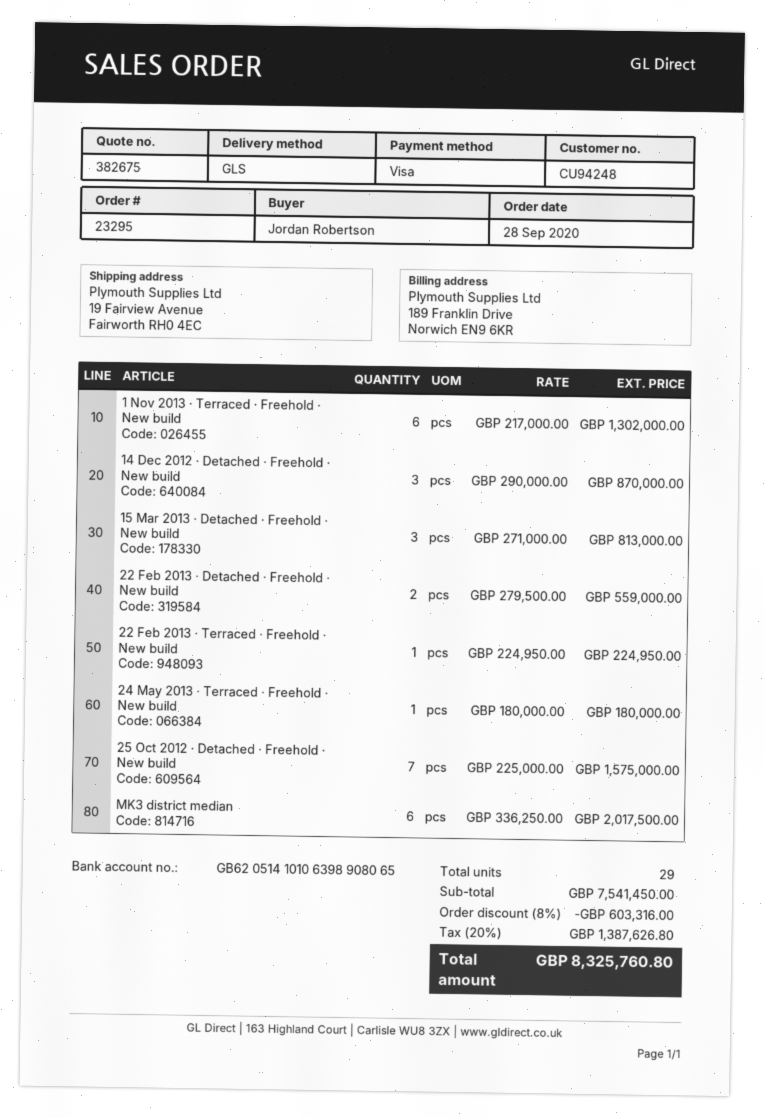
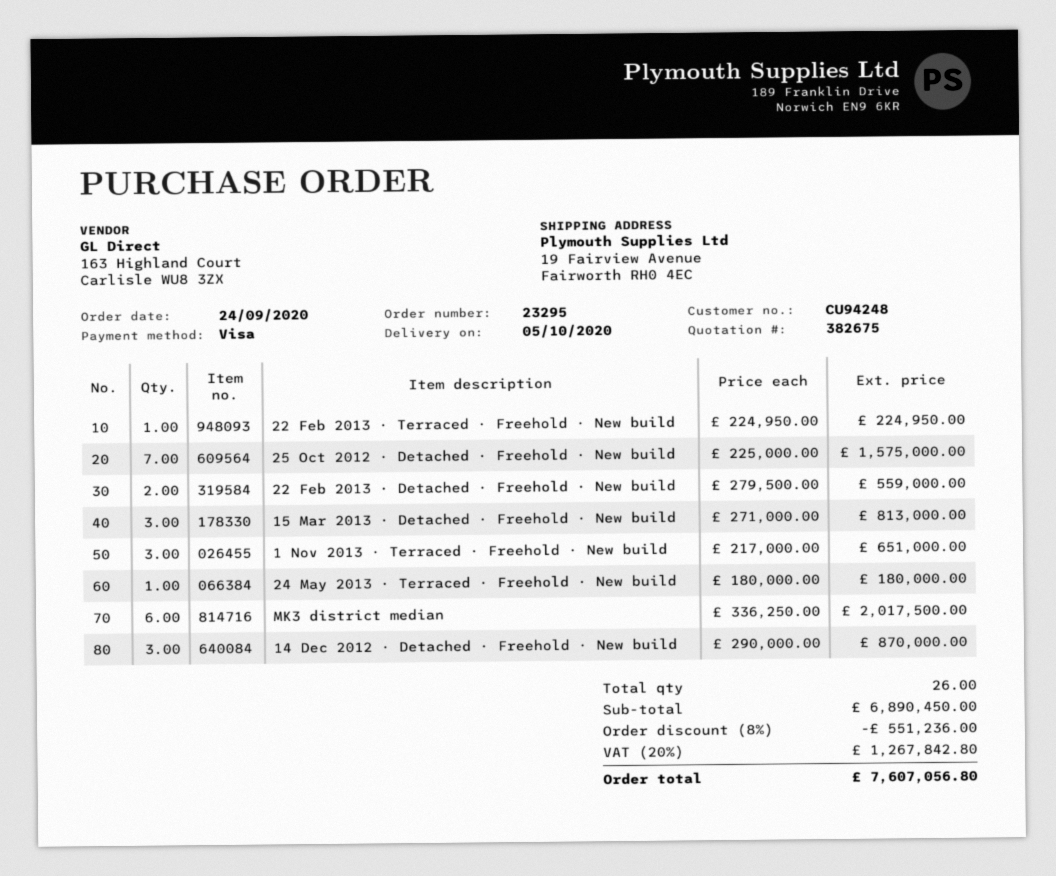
order date: 2020-09-28 -> 2020-09-24
1 Nov 2013 · Terraced · Freehold · New build: 6 x 217000.00 = 1302000.00 -> 3 x 217000.00 = 651000.00
total quantity: 29 -> 26
subtotal: 7541450.00 -> 6890450.00
discount: 8% = 603316.00 -> 8% = 551236.00
tax: 20% = 1387626.80 -> 20% = 1267842.80
total: 8325760.80 -> 7607056.80

